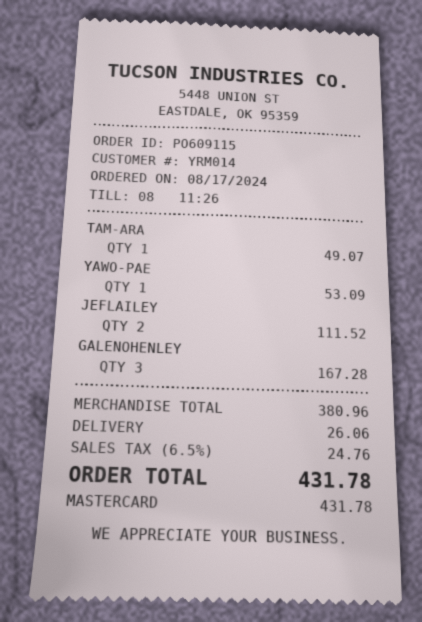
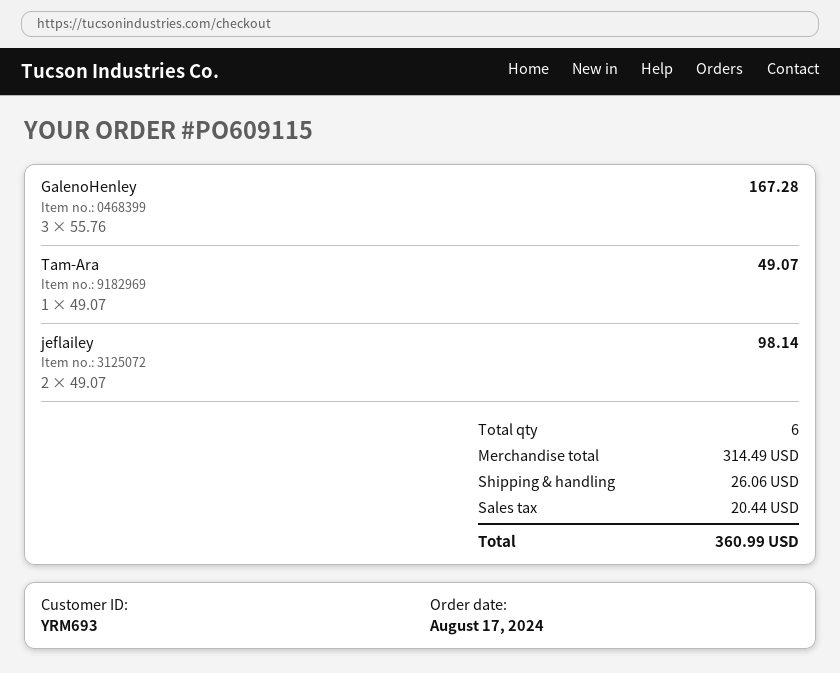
customer number: YRM014 -> YRM693
YAWO-PAE: 1 for 53.09 -> none
JEFLAILEY: 2 for 111.52 -> 2 for 98.14
subtotal: 380.96 -> 314.49
tax: 24.76 -> 20.44
total: 431.78 -> 360.99

